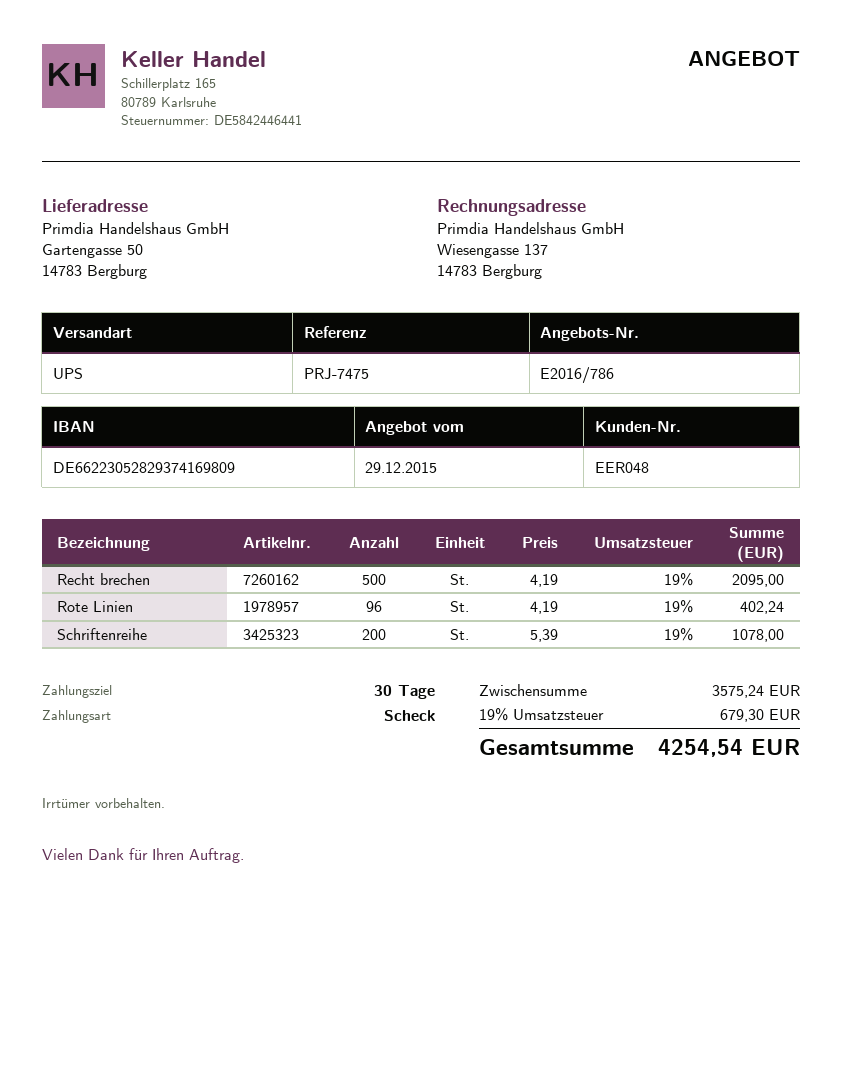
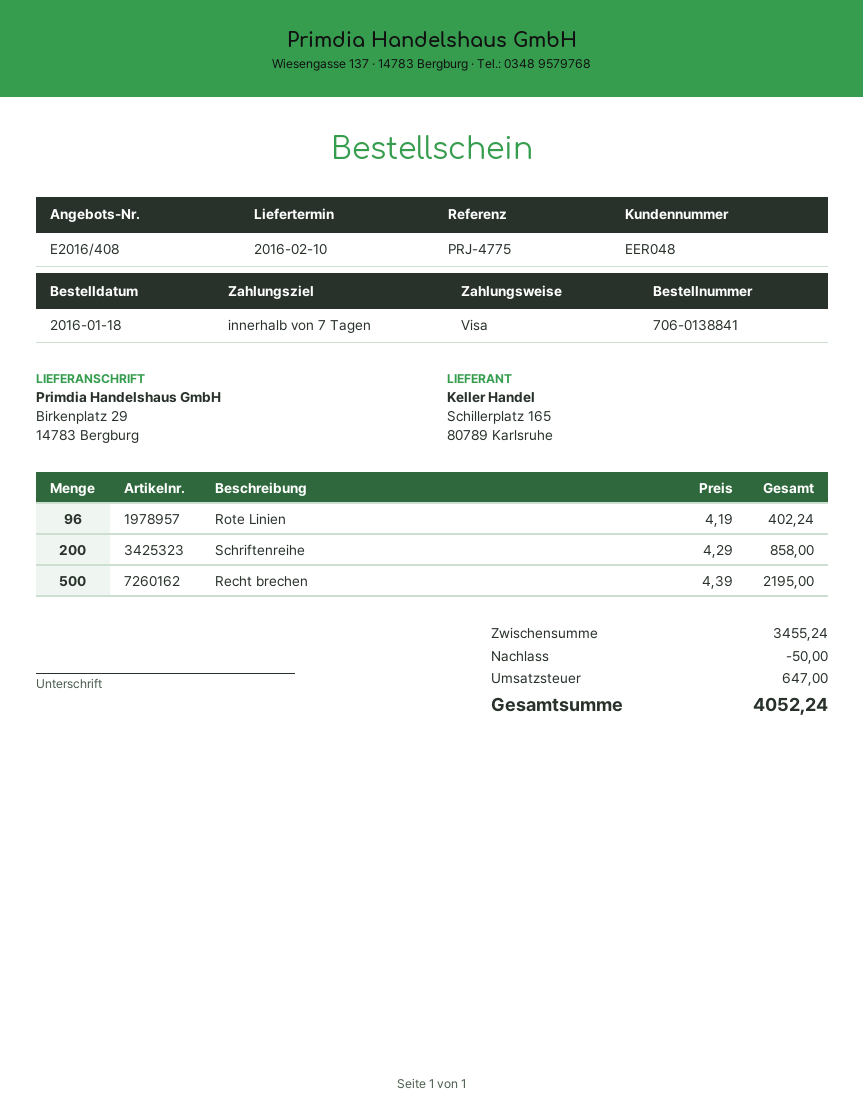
quote number: E2016/786 -> E2016/408
payment terms: 30 days -> 7 days
reference: PRJ-7475 -> PRJ-4775
payment method: cheque -> Visa
ship to: Gartengasse 50, 14783 Bergburg -> Birkenplatz 29, 14783 Bergburg
Recht brechen: 500 x 4.19 = 2095.00 -> 500 x 4.39 = 2195.00
Schriftenreihe: 200 x 5.39 = 1078.00 -> 200 x 4.29 = 858.00
subtotal: 3575.24 -> 3455.24
discount: none -> 50.00
tax: 679.30 -> 647.00
total: 4254.54 -> 4052.24

